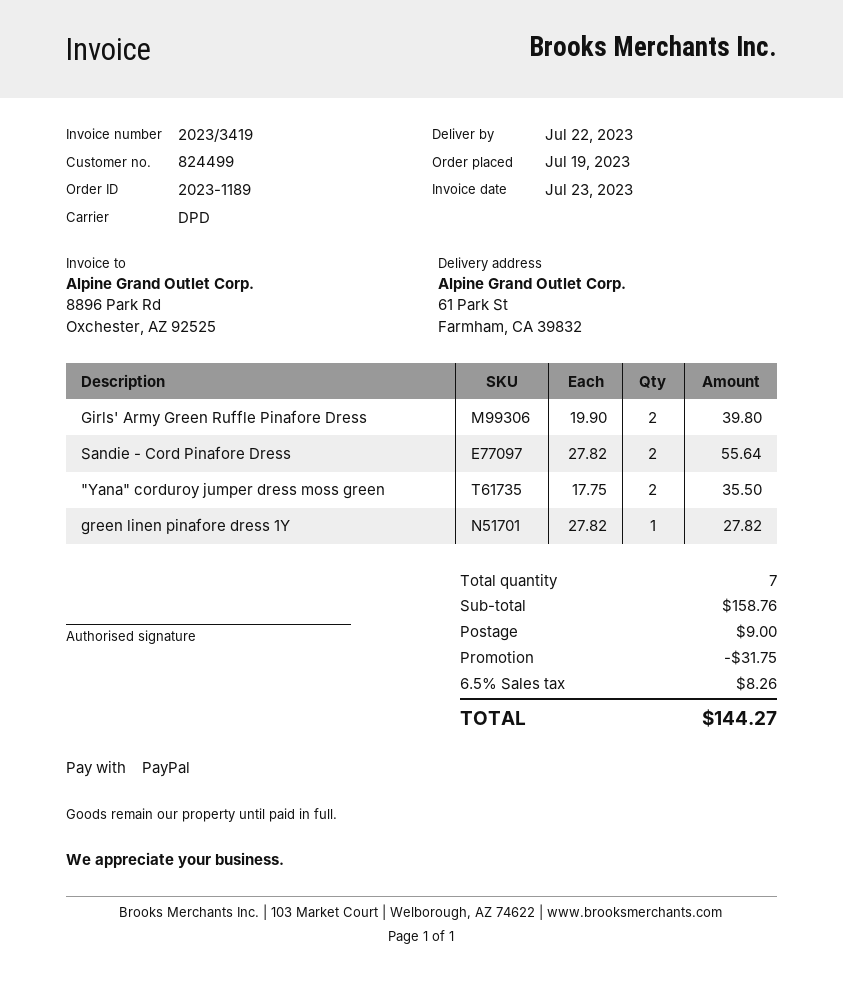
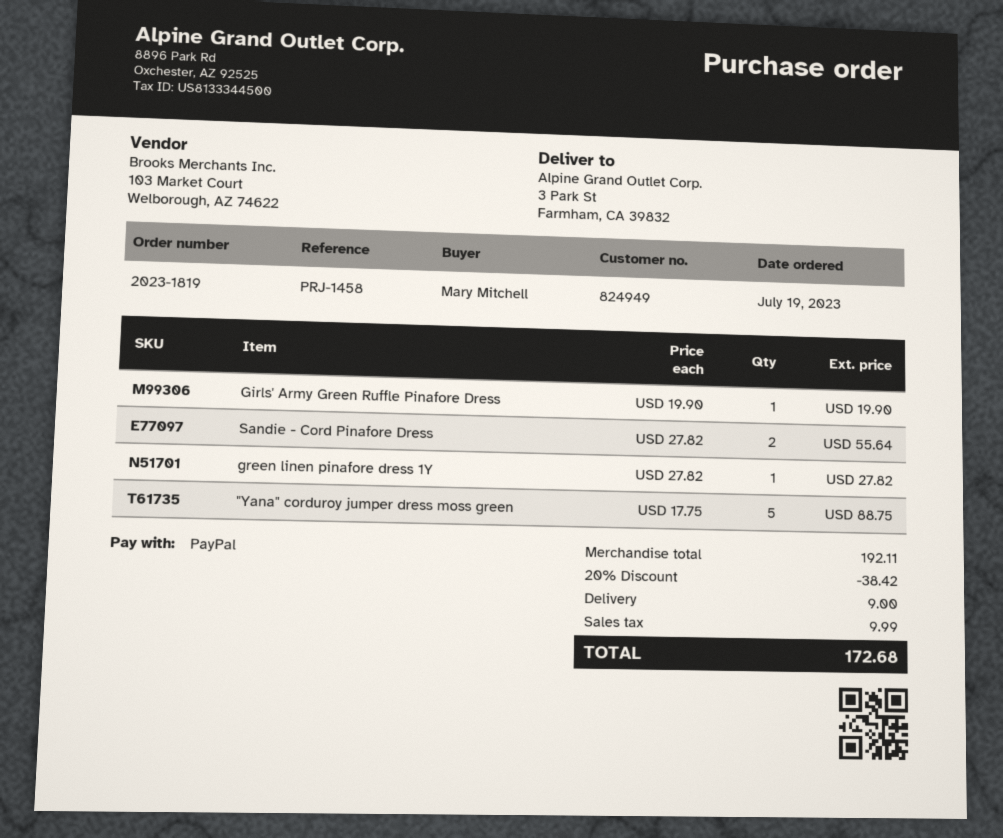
order number: 2023-1189 -> 2023-1819
customer number: 824499 -> 824949
ship to: 61 Park St, Farmham, CA 39832 -> 3 Park St, Farmham, CA 39832
Girls' Army Green Ruffle Pinafore Dress: 2 x 19.90 = 39.80 -> 1 x 19.90 = 19.90
"Yana" corduroy jumper dress moss green: 2 x 17.75 = 35.50 -> 5 x 17.75 = 88.75
subtotal: 158.76 -> 192.11
discount: 31.75 -> 38.42
tax: 8.26 -> 9.99
total: 144.27 -> 172.68

